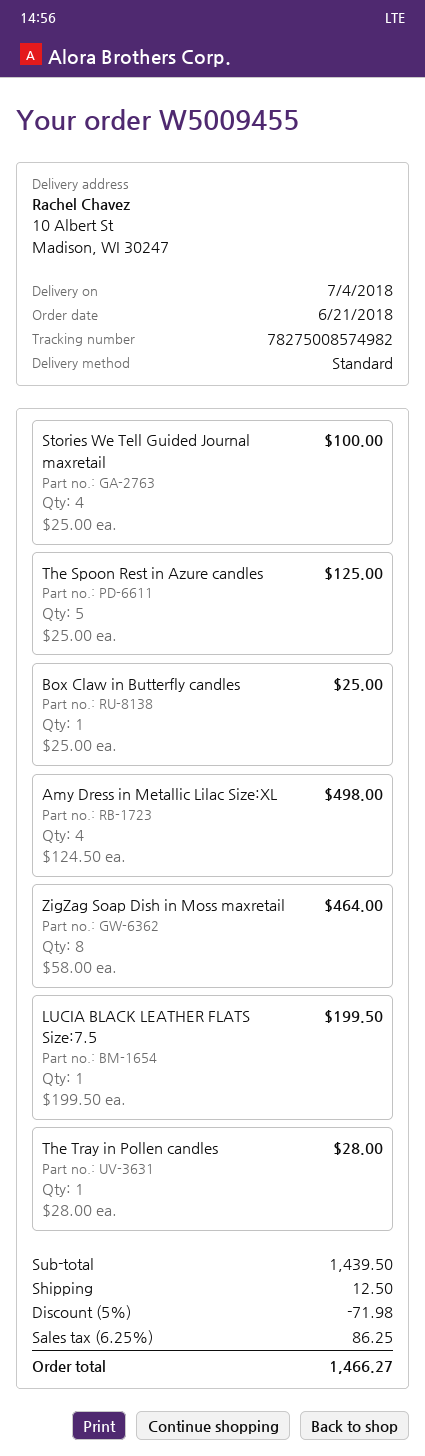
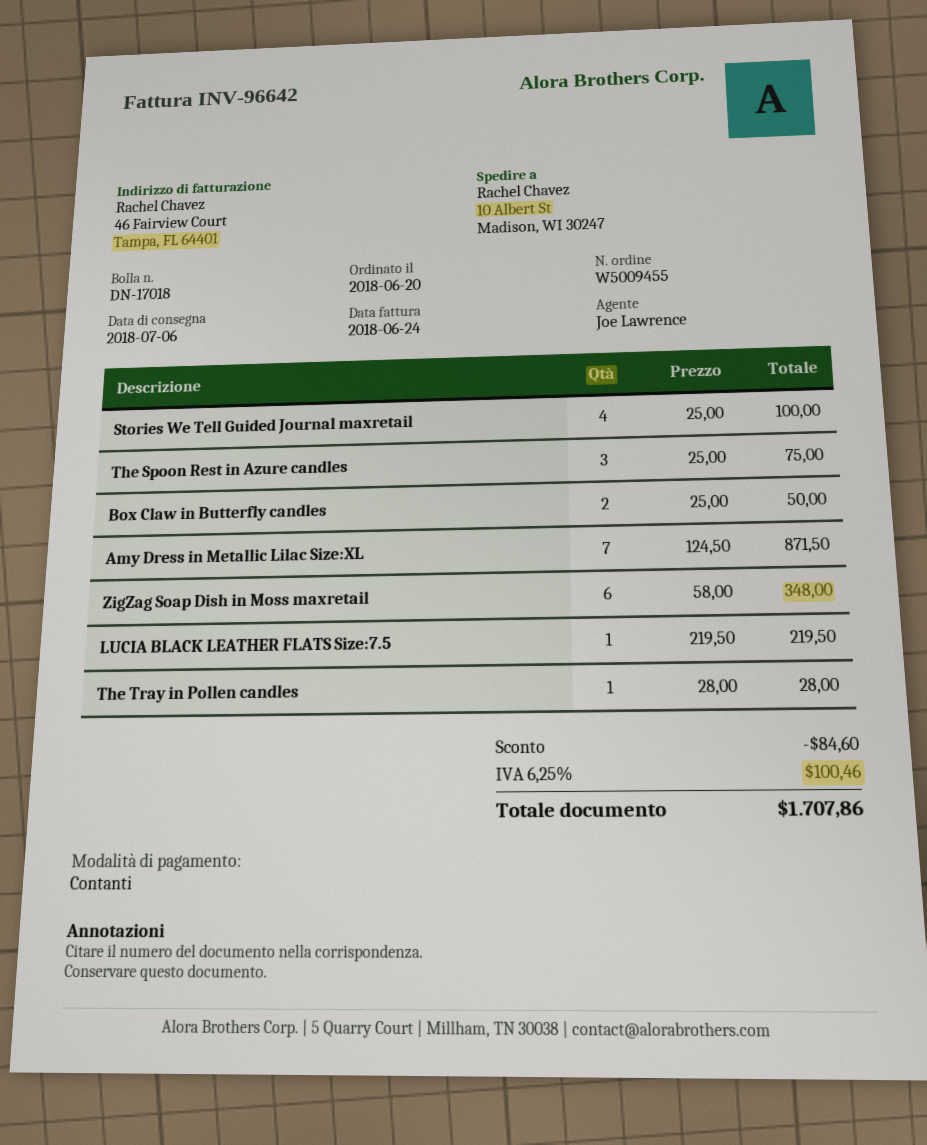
order date: 2018-06-21 -> 2018-06-20
delivery date: 2018-07-04 -> 2018-07-06
The Spoon Rest in Azure candles: 5 x 25.00 = 125.00 -> 3 x 25.00 = 75.00
Box Claw in Butterfly candles: 1 x 25.00 = 25.00 -> 2 x 25.00 = 50.00
Amy Dress in Metallic Lilac Size:XL: 4 x 124.50 = 498.00 -> 7 x 124.50 = 871.50
ZigZag Soap Dish in Moss maxretail: 8 x 58.00 = 464.00 -> 6 x 58.00 = 348.00
LUCIA BLACK LEATHER FLATS Size:7.5: 1 x 199.50 = 199.50 -> 1 x 219.50 = 219.50
discount: 71.98 -> 84.60
shipping: 12.50 -> none
tax: 6.25% = 86.25 -> 6.25% = 100.46
total: 1466.27 -> 1707.86

